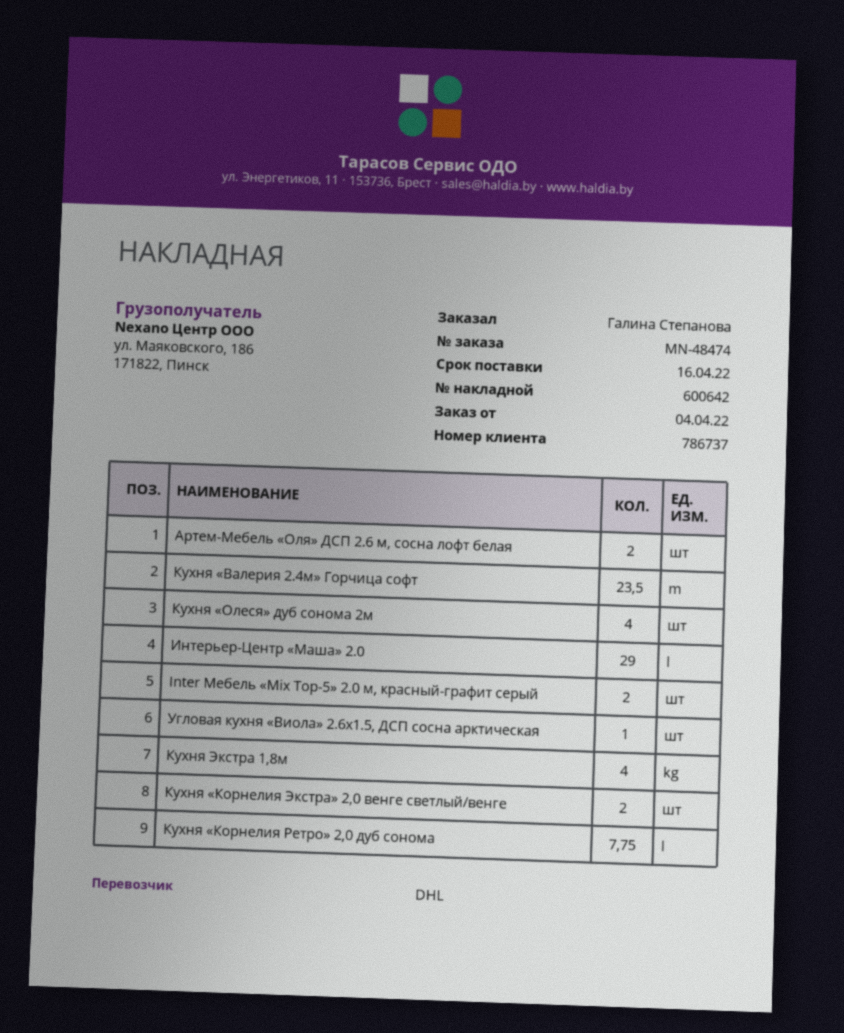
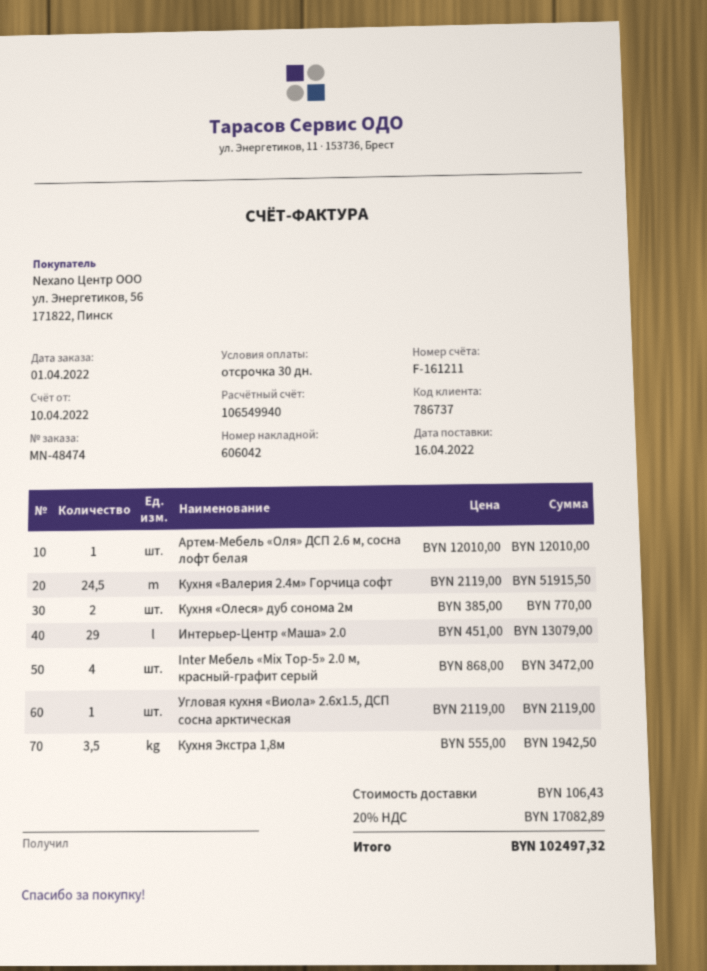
order date: 2022-04-04 -> 2022-04-01
delivery note number: 600642 -> 606042
Артем-Мебель «Оля» ДСП 2.6 м, сосна лофт белая: 2 -> 1
Кухня «Валерия 2.4м» Горчица софт: 23.5 -> 24.5
Кухня «Олеся» дуб сонома 2м: 4 -> 2
Inter Мебель «Mix Top-5» 2.0 м, красный-графит серый: 2 -> 4
Кухня Экстра 1,8м: 4 -> 3.5
Кухня «Корнелия Экстра» 2,0 венге светлый/венге: 2 -> none
Кухня «Корнелия Ретро» 2,0 дуб сонома: 7.75 -> none

